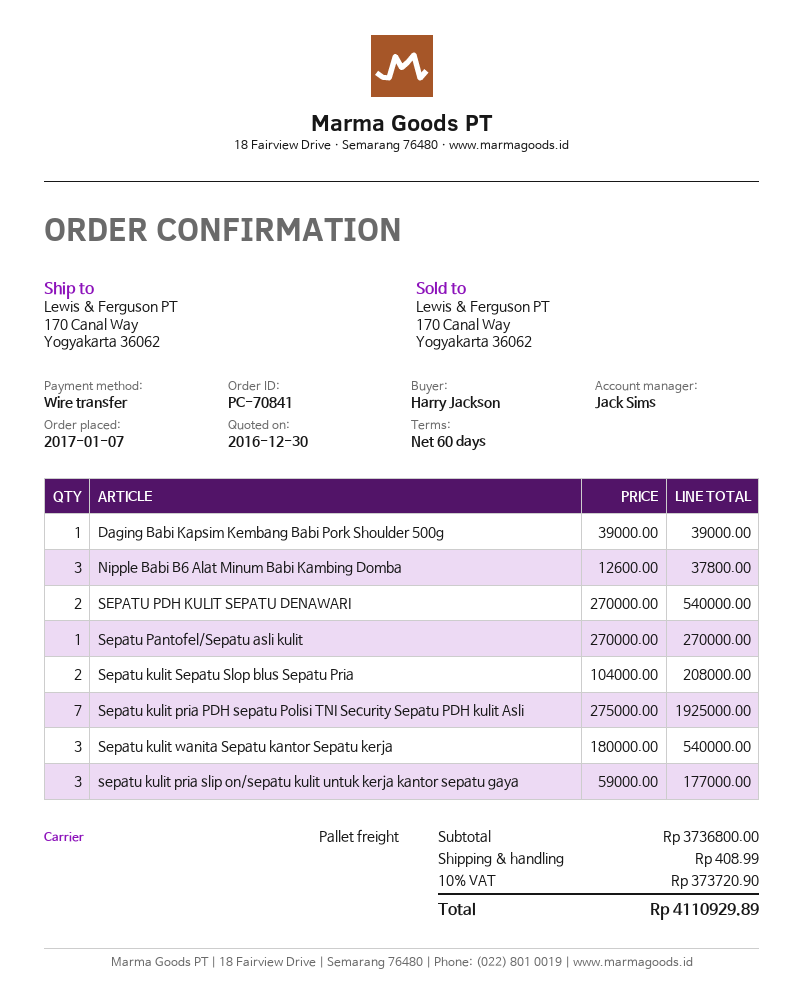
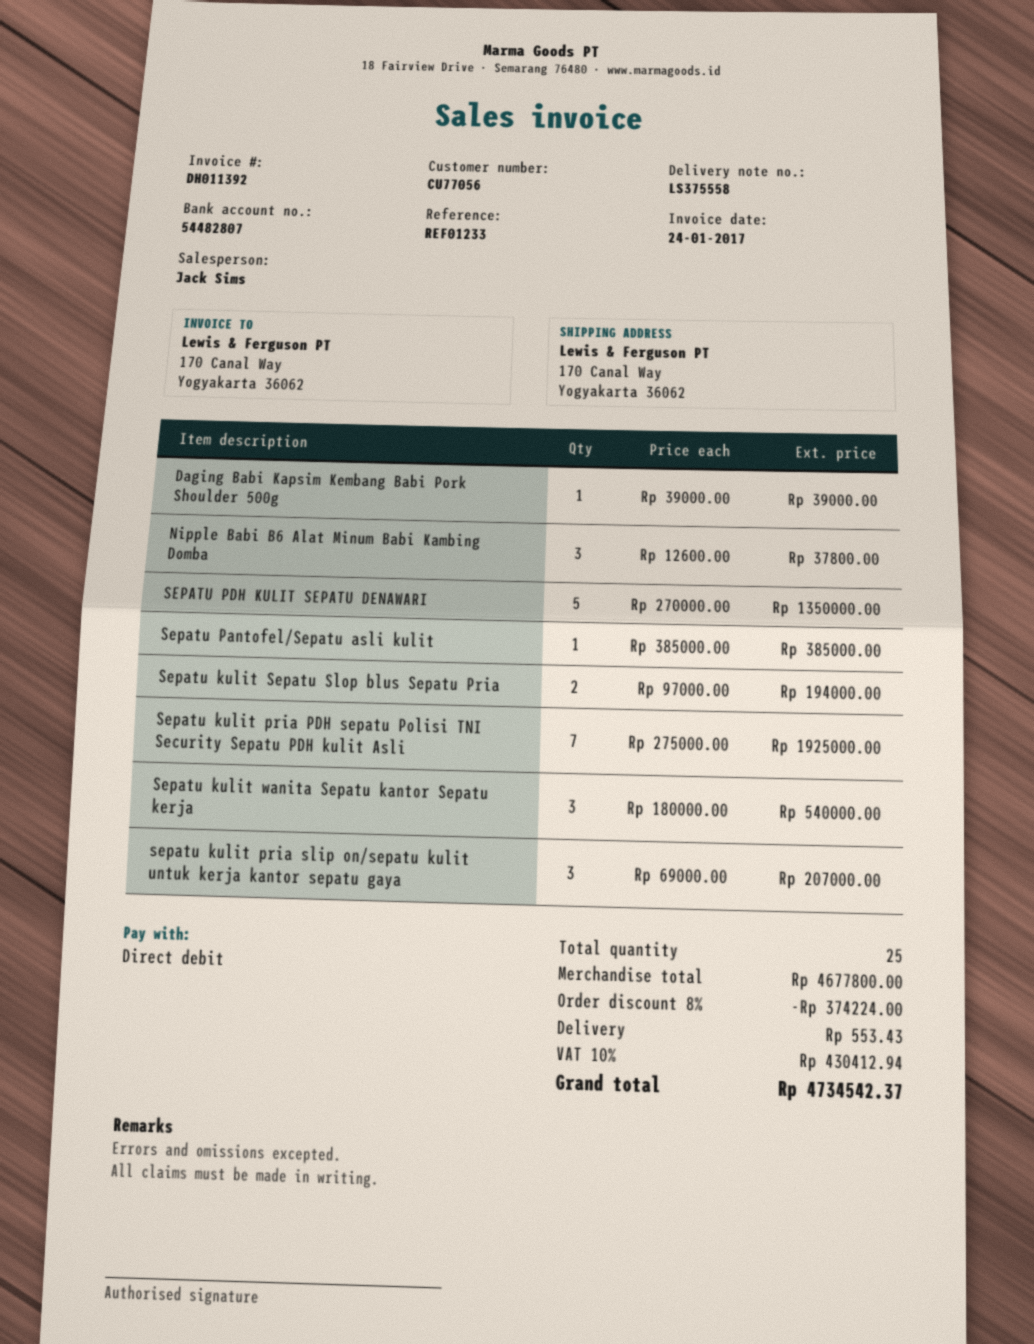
payment method: bank transfer -> direct debit
SEPATU PDH KULIT SEPATU DENAWARI: 2 x 270000.00 = 540000.00 -> 5 x 270000.00 = 1350000.00
Sepatu Pantofel/Sepatu asli kulit: 1 x 270000.00 = 270000.00 -> 1 x 385000.00 = 385000.00
Sepatu kulit Sepatu Slop blus Sepatu Pria: 2 x 104000.00 = 208000.00 -> 2 x 97000.00 = 194000.00
sepatu kulit pria slip on/sepatu kulit untuk kerja kantor sepatu gaya: 3 x 59000.00 = 177000.00 -> 3 x 69000.00 = 207000.00
subtotal: 3736800.00 -> 4677800.00
discount: none -> 8% = 374224.00
shipping: 408.99 -> 553.43
tax: 10% = 373720.90 -> 10% = 430412.94
total: 4110929.89 -> 4734542.37

